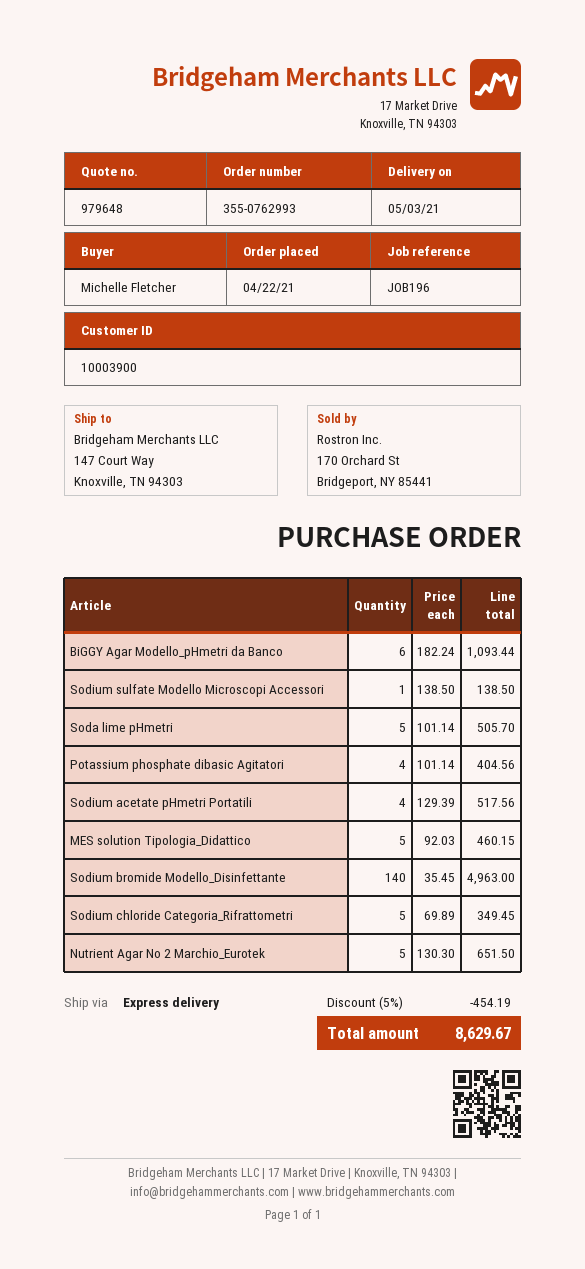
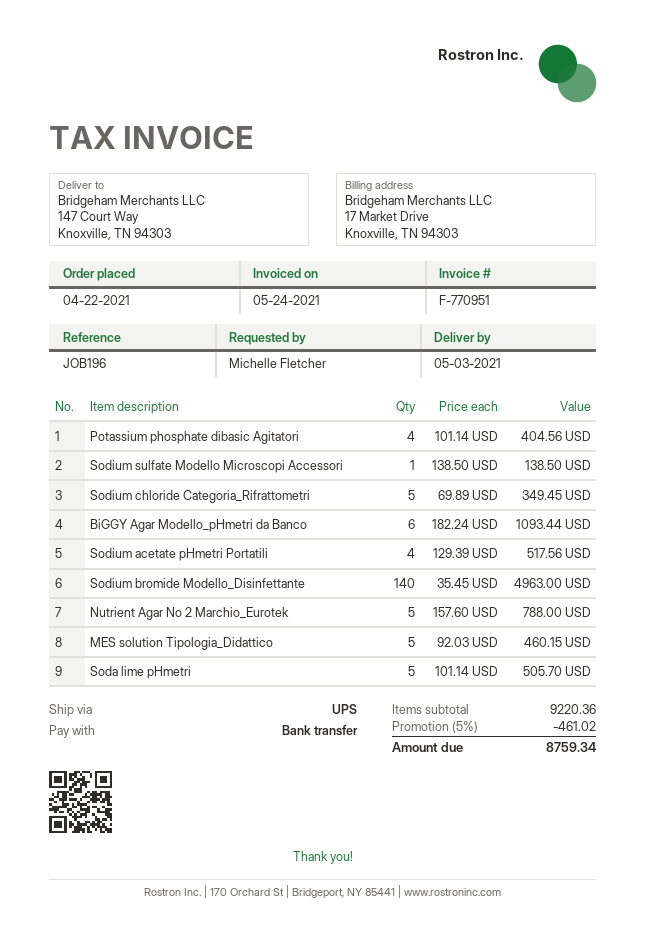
shipping method: express -> UPS
Nutrient Agar No 2 Marchio_Eurotek: 5 x 130.30 = 651.50 -> 5 x 157.60 = 788.00
discount: 5% = 454.19 -> 5% = 461.02
total: 8629.67 -> 8759.34

